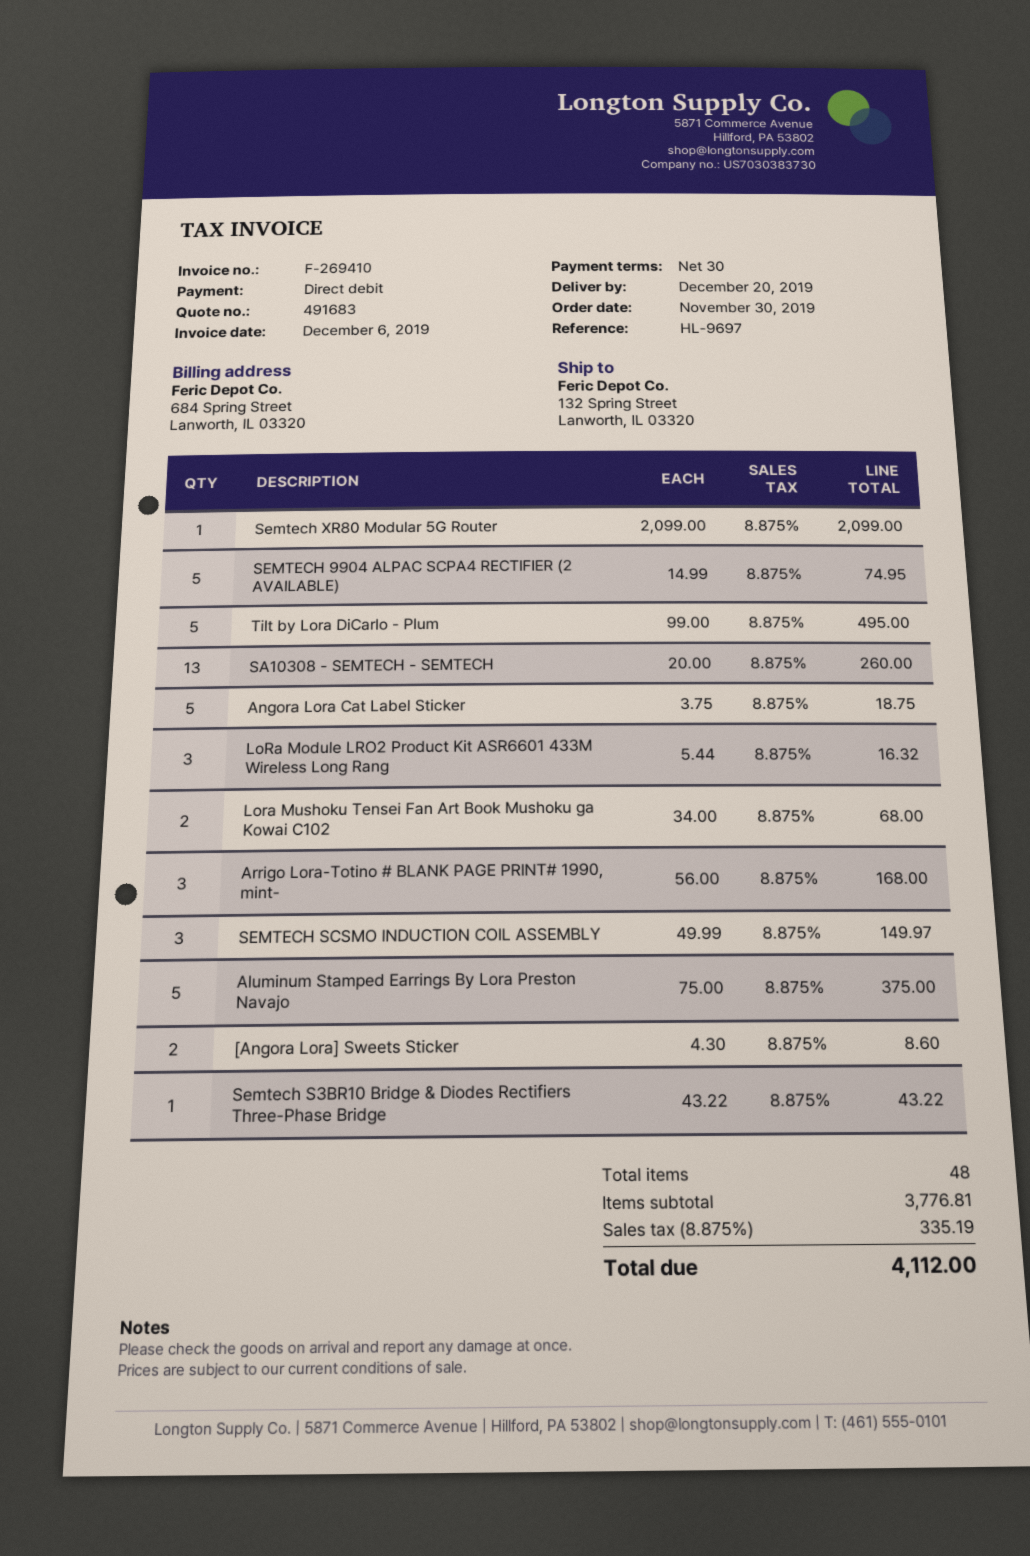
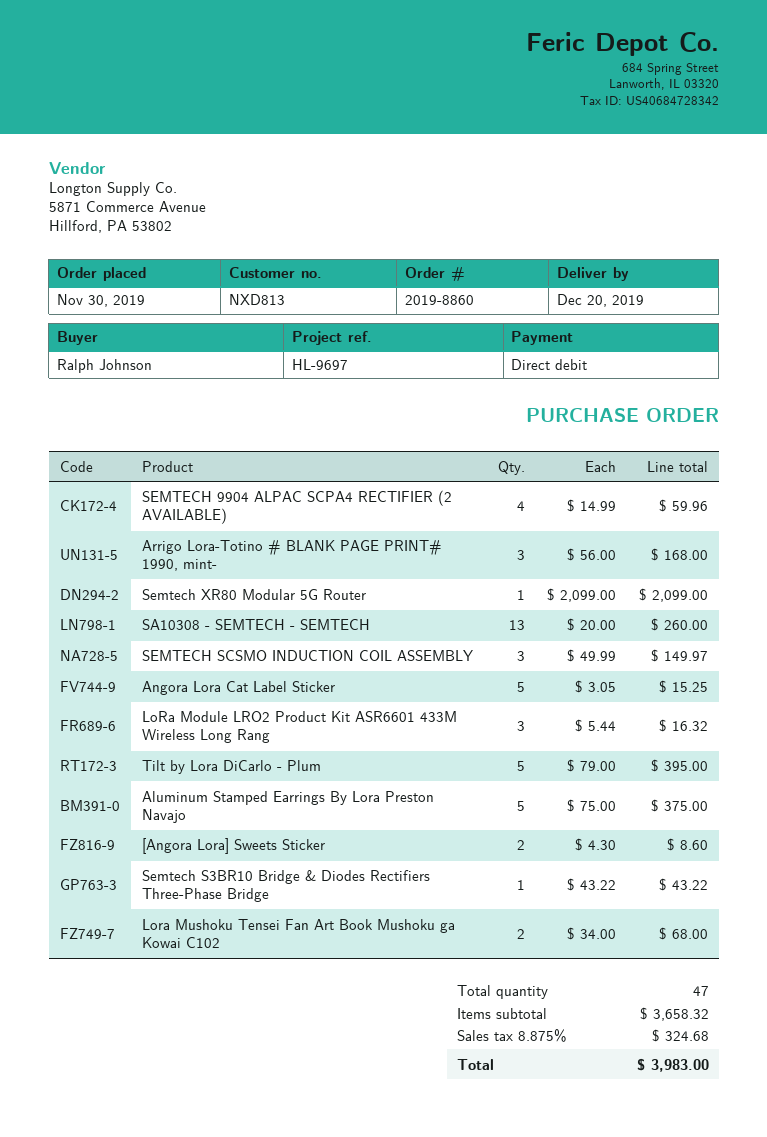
SEMTECH 9904 ALPAC SCPA4 RECTIFIER (2 AVAILABLE): 5 x 14.99 = 74.95 -> 4 x 14.99 = 59.96
Tilt by Lora DiCarlo - Plum: 5 x 99.00 = 495.00 -> 5 x 79.00 = 395.00
Angora Lora Cat Label Sticker: 5 x 3.75 = 18.75 -> 5 x 3.05 = 15.25
total quantity: 48 -> 47
subtotal: 3776.81 -> 3658.32
tax: 8.875% = 335.19 -> 8.875% = 324.68
total: 4112.00 -> 3983.00

